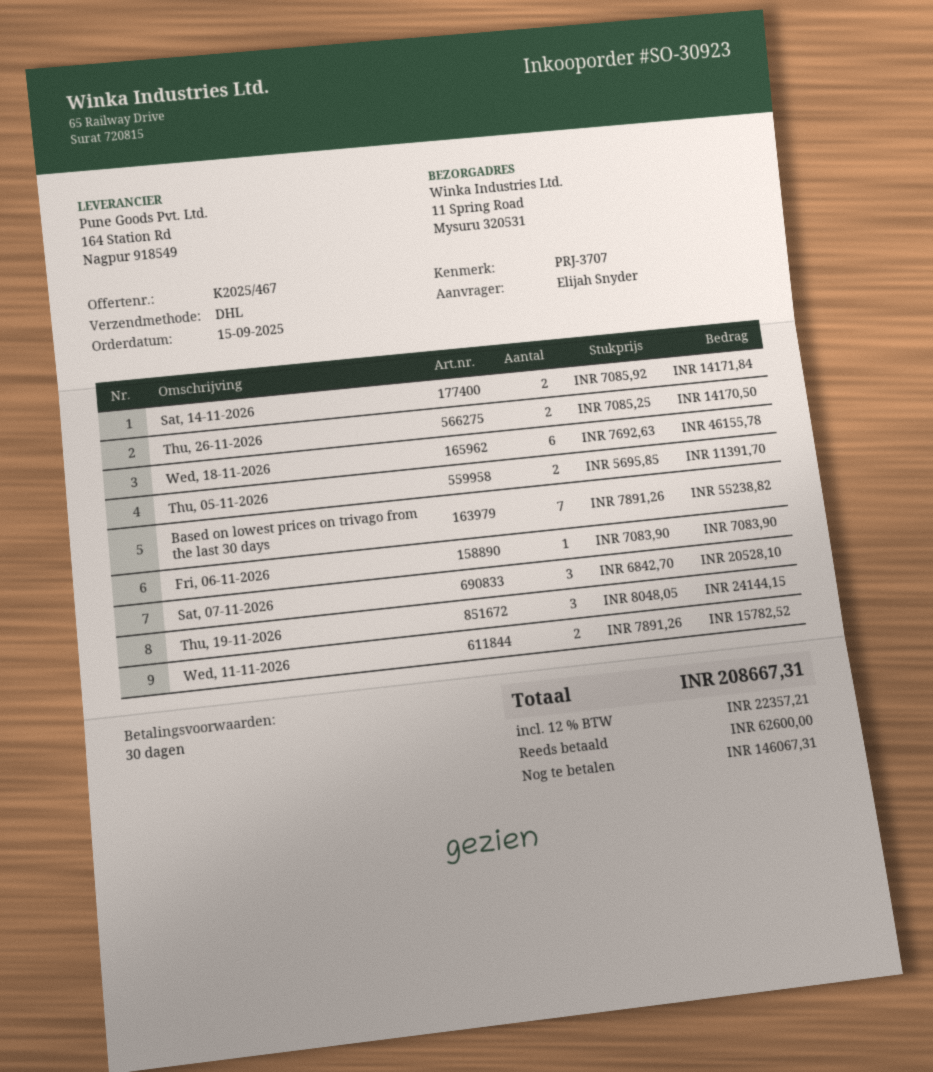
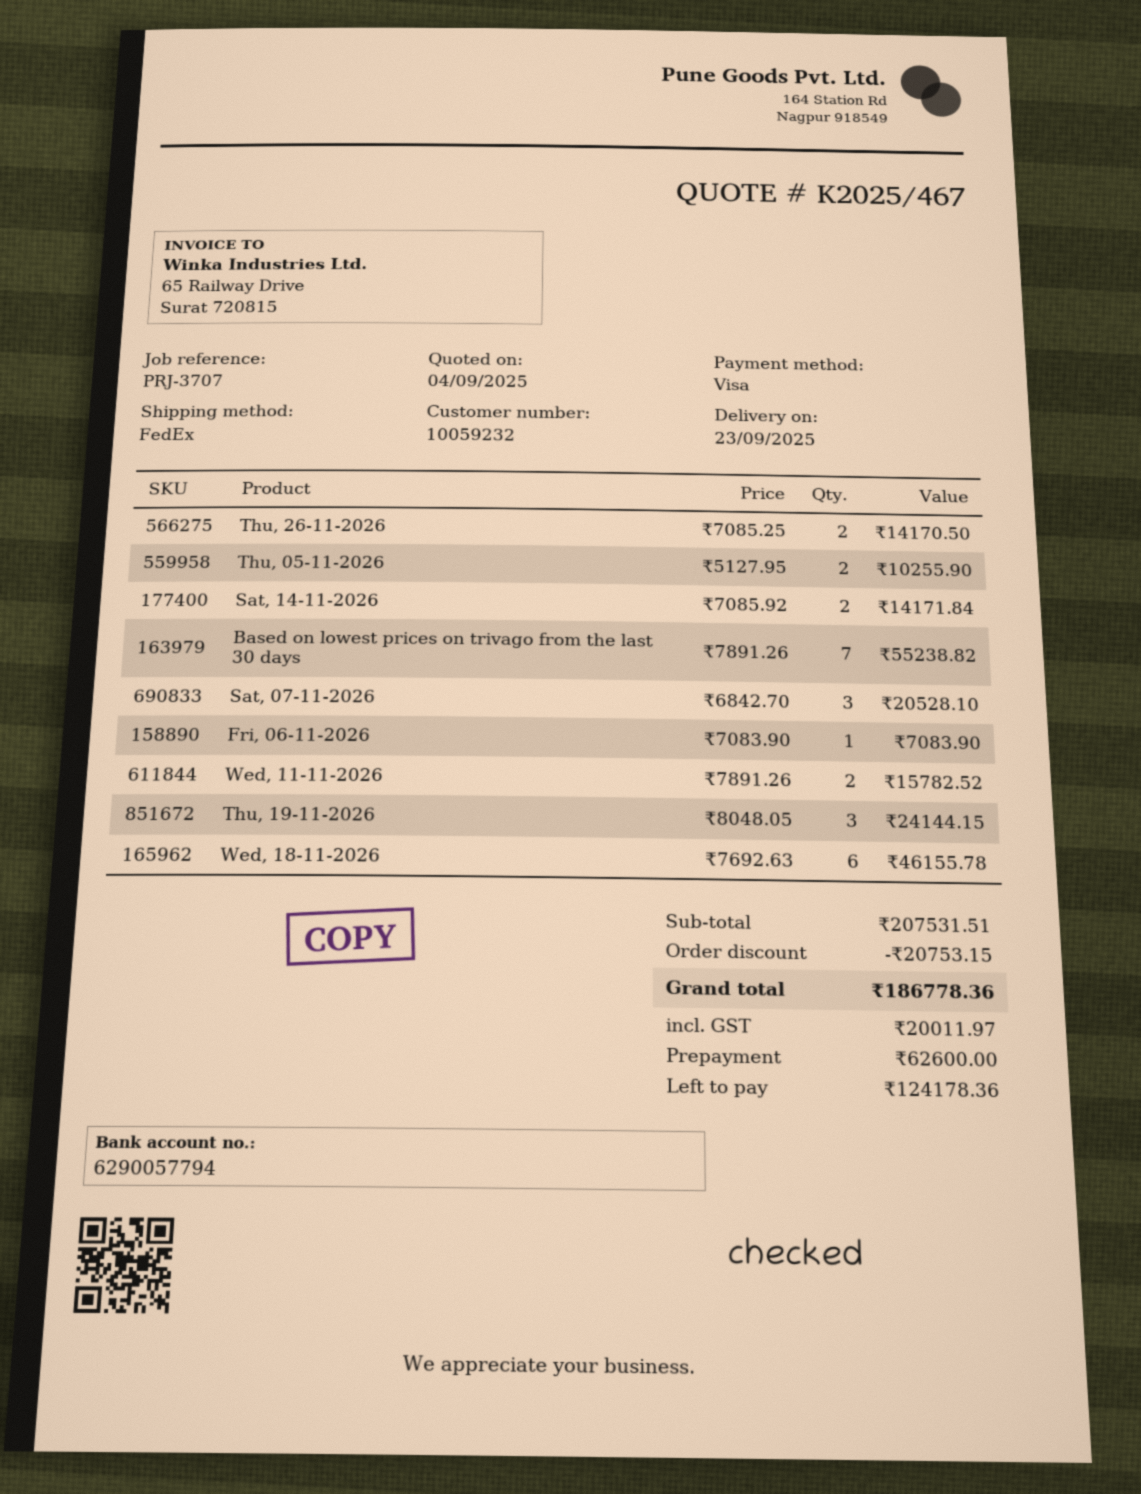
shipping method: DHL -> FedEx
Thu, 05-11-2026: 2 x 5695.85 = 11391.70 -> 2 x 5127.95 = 10255.90
discount: none -> 20753.15
tax: 22357.21 -> 20011.97
total: 208667.31 -> 186778.36
balance: 146067.31 -> 124178.36

